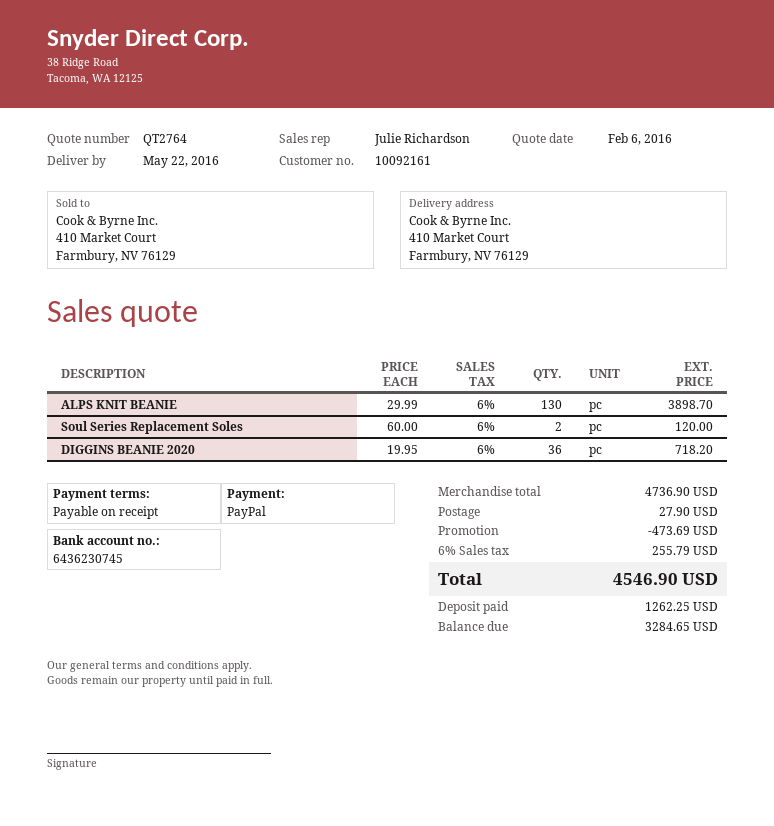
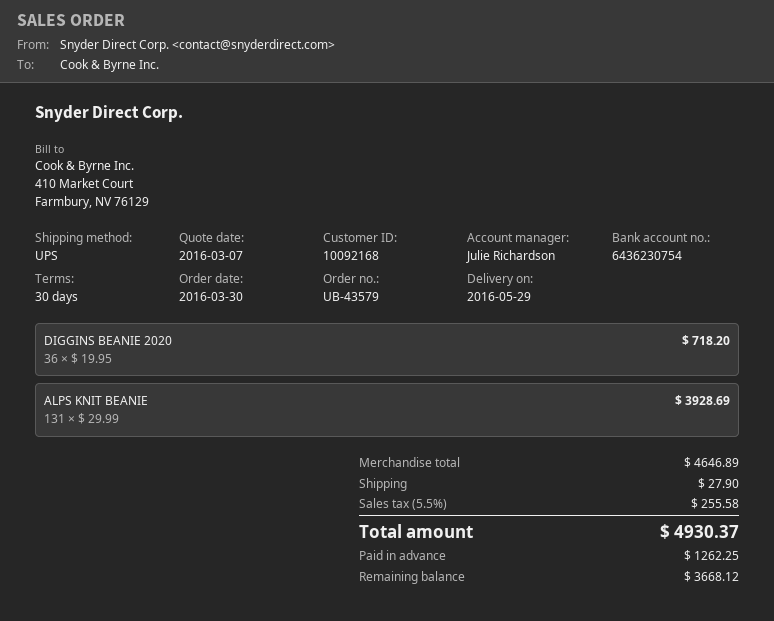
quote date: 2016-02-06 -> 2016-03-07
delivery date: 2016-05-22 -> 2016-05-29
payment terms: on receipt -> 30 days
customer number: 10092161 -> 10092168
bank account: 6436230745 -> 6436230754
ALPS KNIT BEANIE: 130 x 29.99 = 3898.70 -> 131 x 29.99 = 3928.69
Soul Series Replacement Soles: 2 x 60.00 = 120.00 -> none
subtotal: 4736.90 -> 4646.89
discount: 473.69 -> none
tax: 6% = 255.79 -> 5.5% = 255.58
total: 4546.90 -> 4930.37
balance: 3284.65 -> 3668.12

